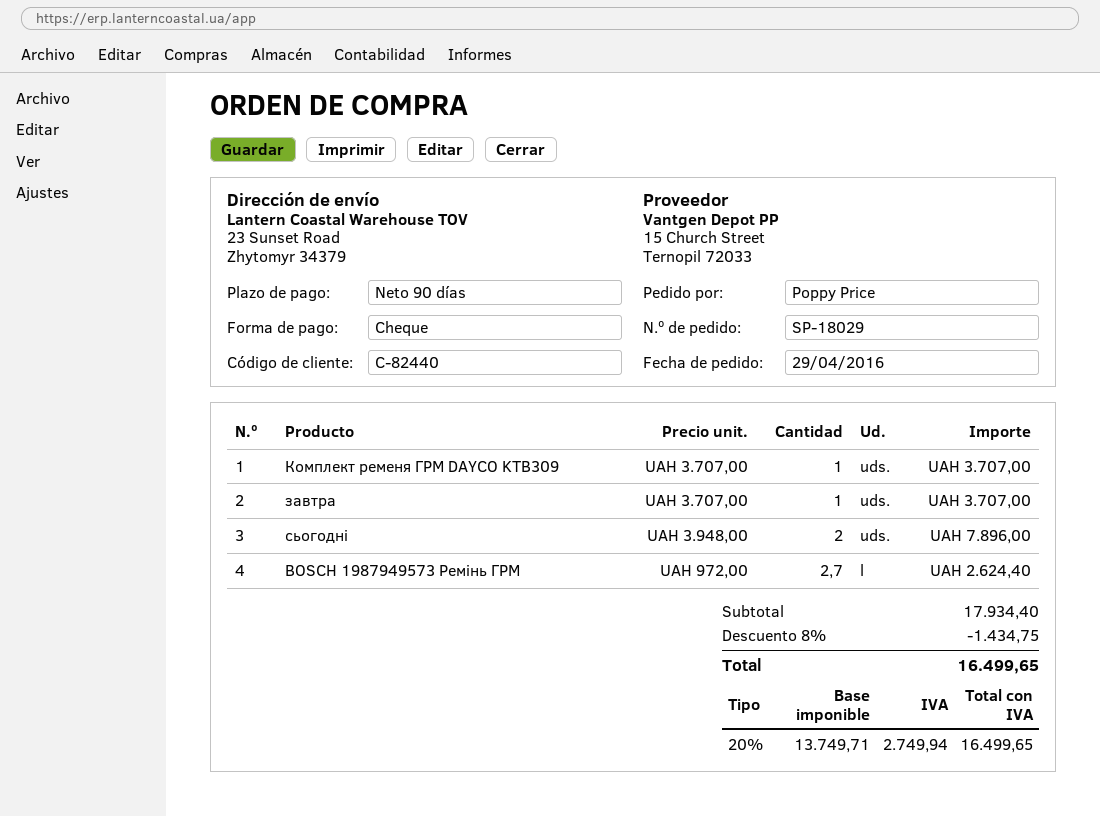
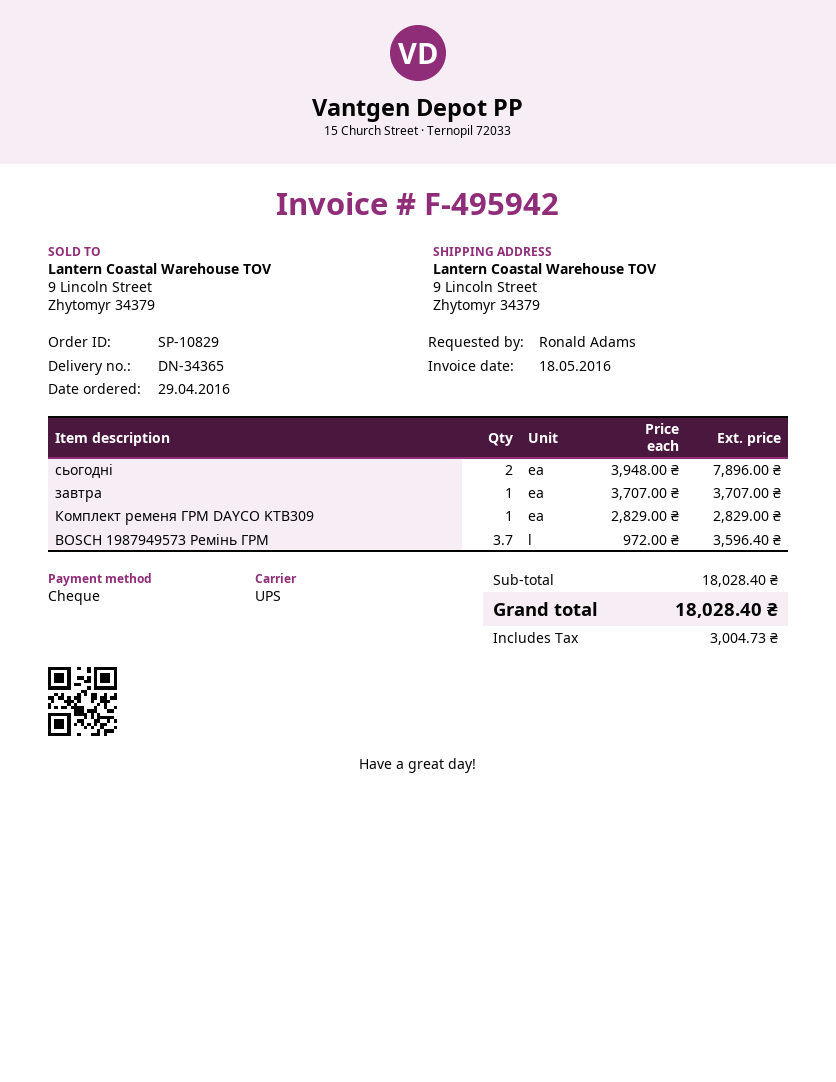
order number: SP-18029 -> SP-10829
ordered by: Poppy Price -> Ronald Adams
ship to: 23 Sunset Road, Zhytomyr 34379 -> 9 Lincoln Street, Zhytomyr 34379
Комплект ременя ГРМ DAYCO KTB309: 1 x 3707.00 = 3707.00 -> 1 x 2829.00 = 2829.00
BOSCH 1987949573 Ремінь ГРМ: 2.7 x 972.00 = 2624.40 -> 3.7 x 972.00 = 3596.40
subtotal: 17934.40 -> 18028.40
discount: 8% = 1434.75 -> none
tax: 2749.94 -> 3004.73
total: 16499.65 -> 18028.40

